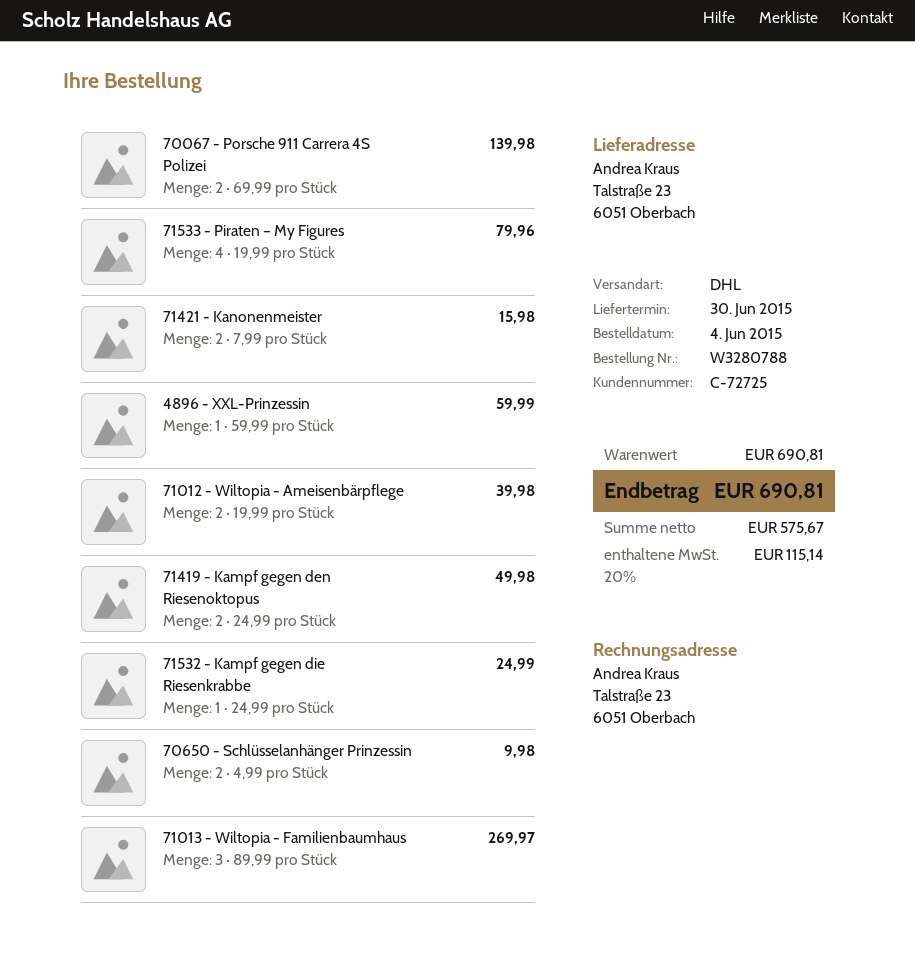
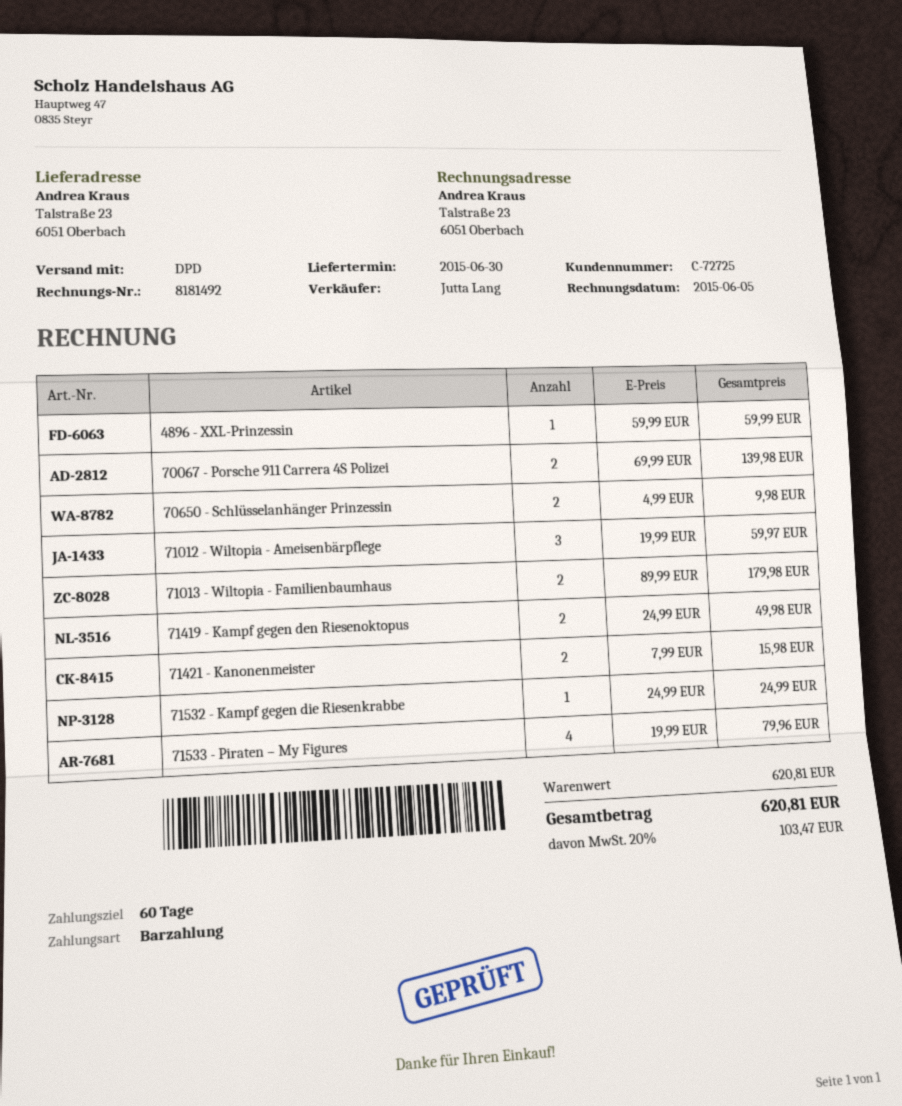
shipping method: DHL -> DPD
71012 - Wiltopia - Ameisenbärpflege: 2 x 19.99 = 39.98 -> 3 x 19.99 = 59.97
71013 - Wiltopia - Familienbaumhaus: 3 x 89.99 = 269.97 -> 2 x 89.99 = 179.98
subtotal: 690.81 -> 620.81
tax: 20% = 115.14 -> 20% = 103.47
total: 690.81 -> 620.81

